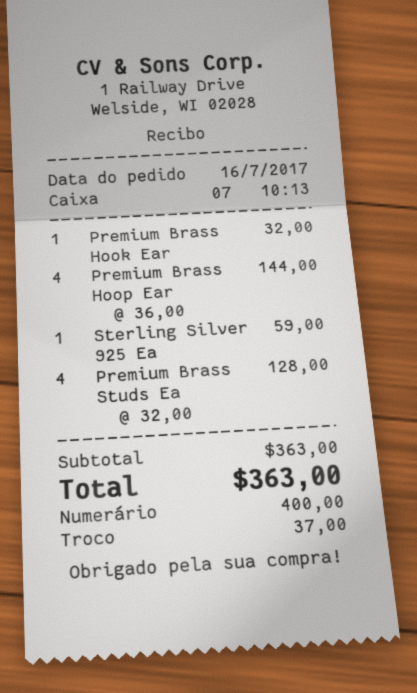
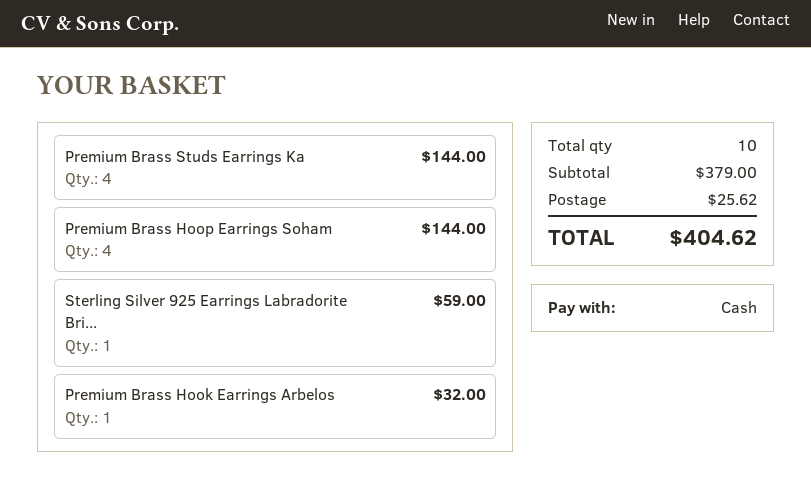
Premium Brass Studs Ea: 4 for 128.00 -> 4 for 144.00
subtotal: 363.00 -> 379.00
shipping: none -> 25.62
total: 363.00 -> 404.62

